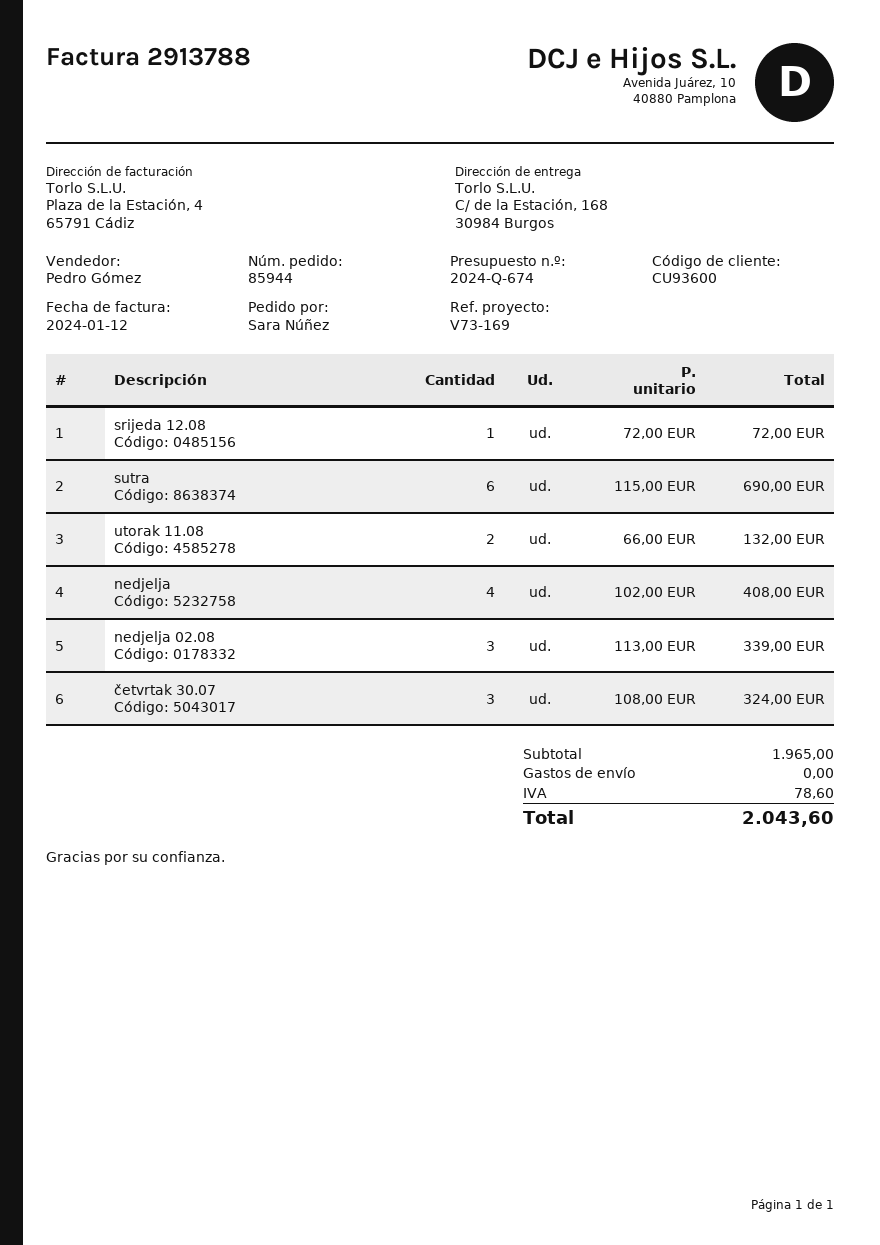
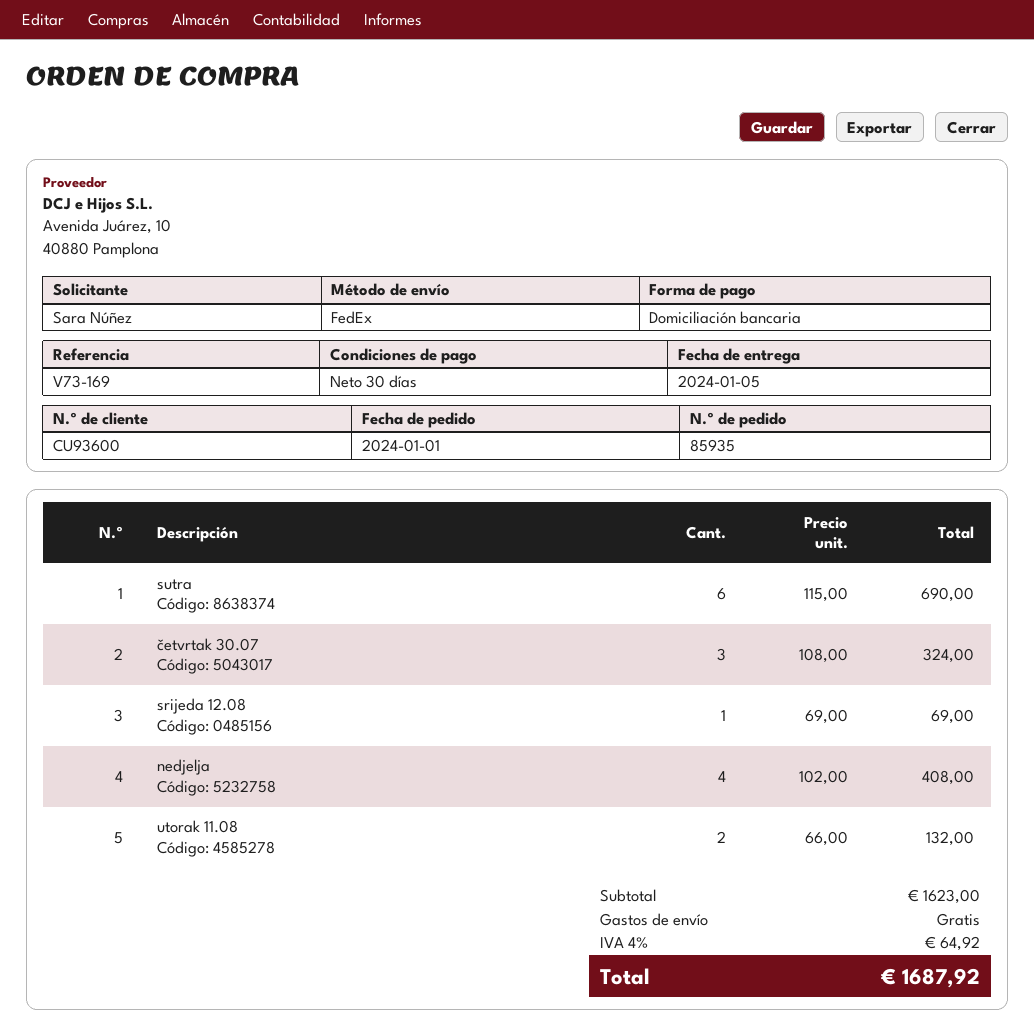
order number: 85944 -> 85935
srijeda 12.08: 1 x 72.00 = 72.00 -> 1 x 69.00 = 69.00
nedjelja 02.08: 3 x 113.00 = 339.00 -> none
subtotal: 1965.00 -> 1623.00
tax: 78.60 -> 64.92
total: 2043.60 -> 1687.92

